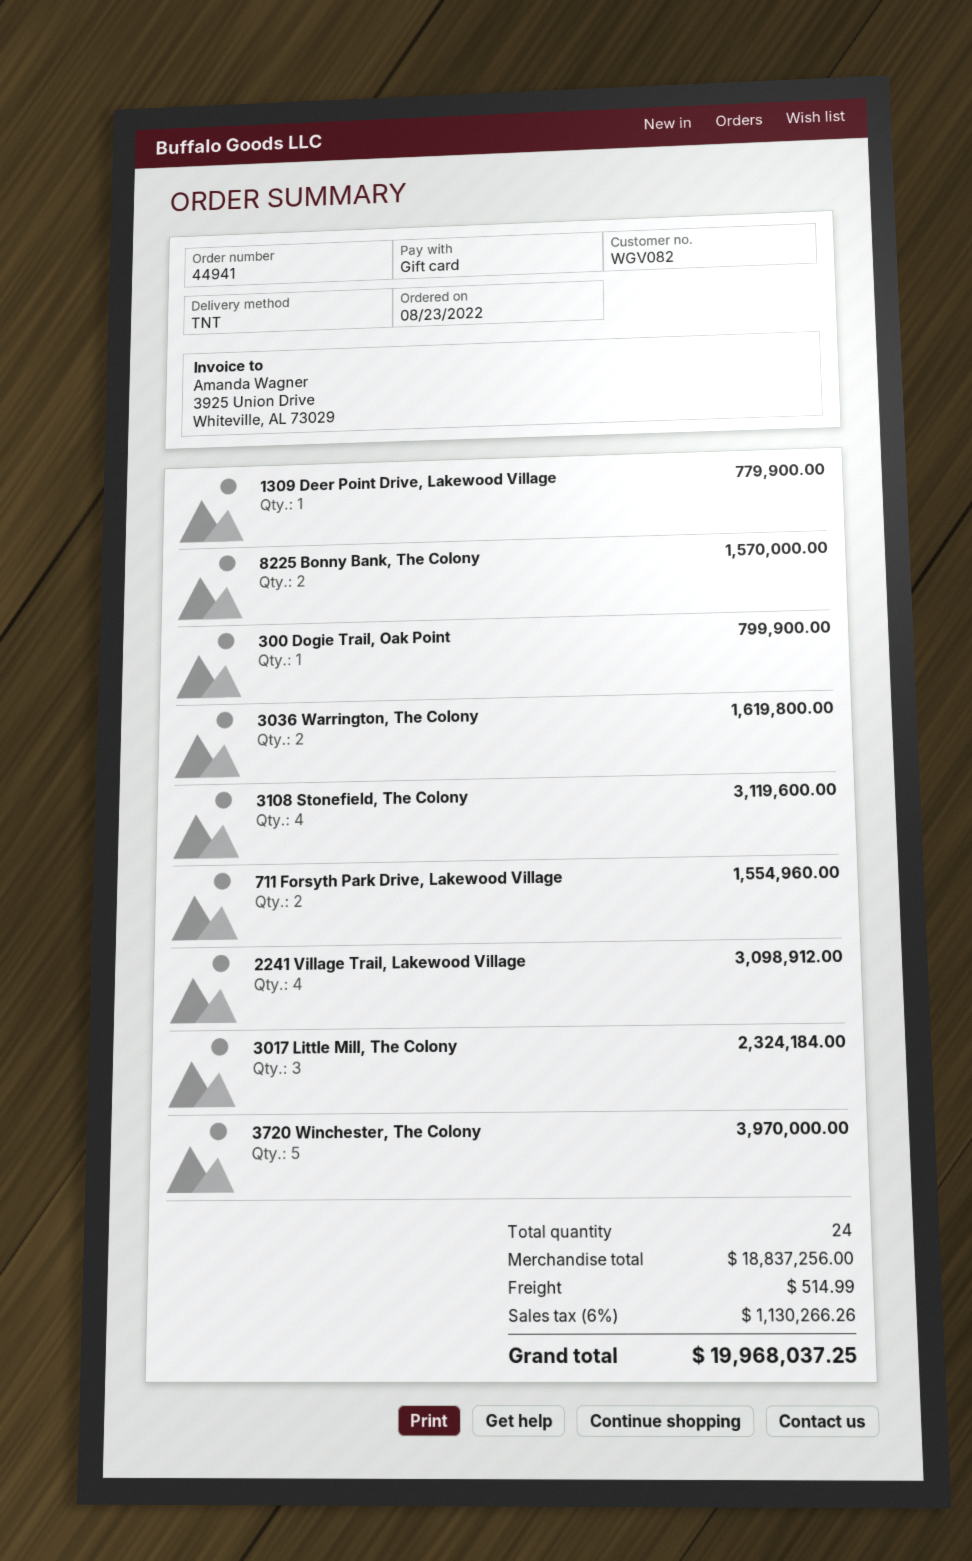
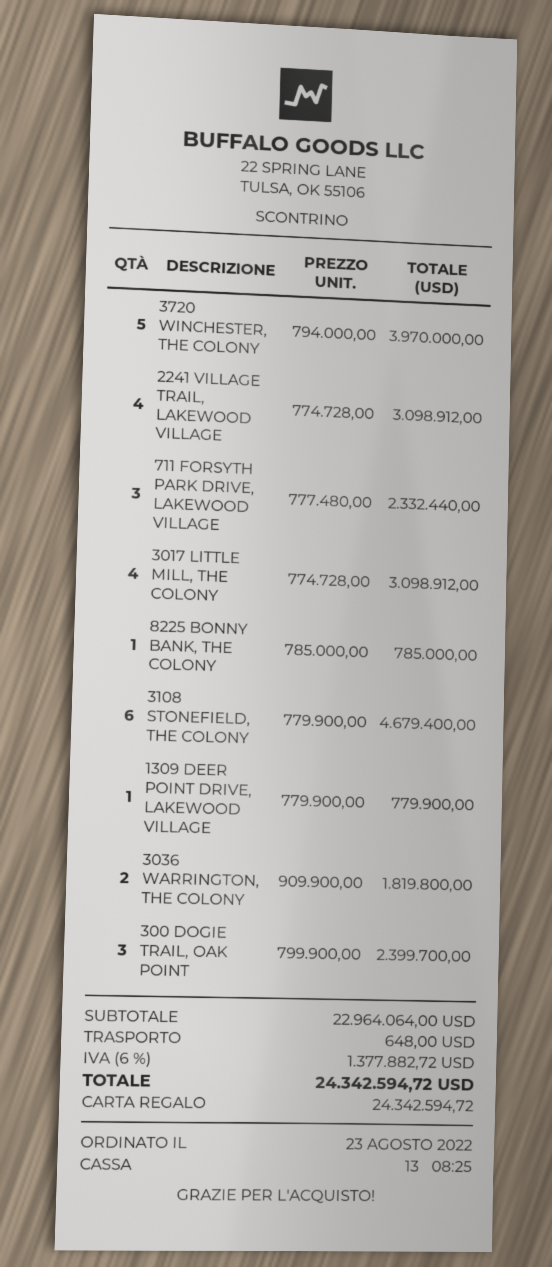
8225 Bonny Bank, The Colony: 2 for 1570000.00 -> 1 for 785000.00
300 Dogie Trail, Oak Point: 1 for 799900.00 -> 3 for 2399700.00
3036 Warrington, The Colony: 2 for 1619800.00 -> 2 for 1819800.00
3108 Stonefield, The Colony: 4 for 3119600.00 -> 6 for 4679400.00
711 Forsyth Park Drive, Lakewood Village: 2 for 1554960.00 -> 3 for 2332440.00
3017 Little Mill, The Colony: 3 for 2324184.00 -> 4 for 3098912.00
subtotal: 18837256.00 -> 22964064.00
shipping: 514.99 -> 648.00
tax: 6% = 1130266.26 -> 6% = 1377882.72
total: 19968037.25 -> 24342594.72

